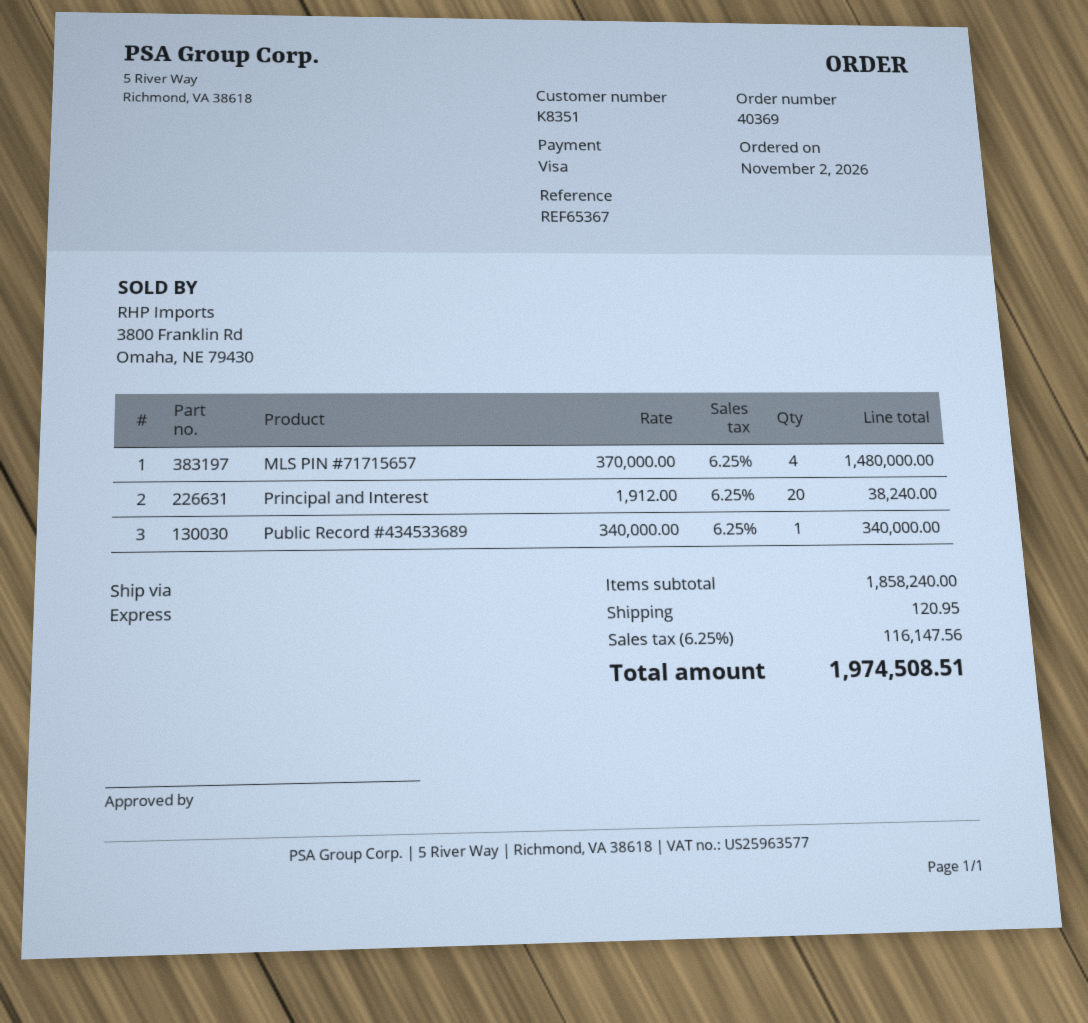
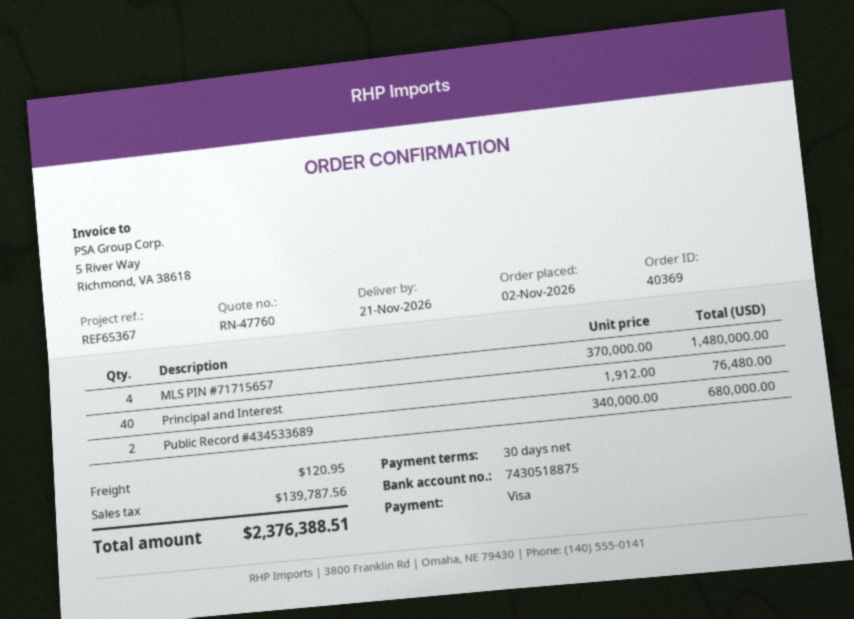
Principal and Interest: 20 x 1912.00 = 38240.00 -> 40 x 1912.00 = 76480.00
Public Record #434533689: 1 x 340000.00 = 340000.00 -> 2 x 340000.00 = 680000.00
tax: 116147.56 -> 139787.56
total: 1974508.51 -> 2376388.51

